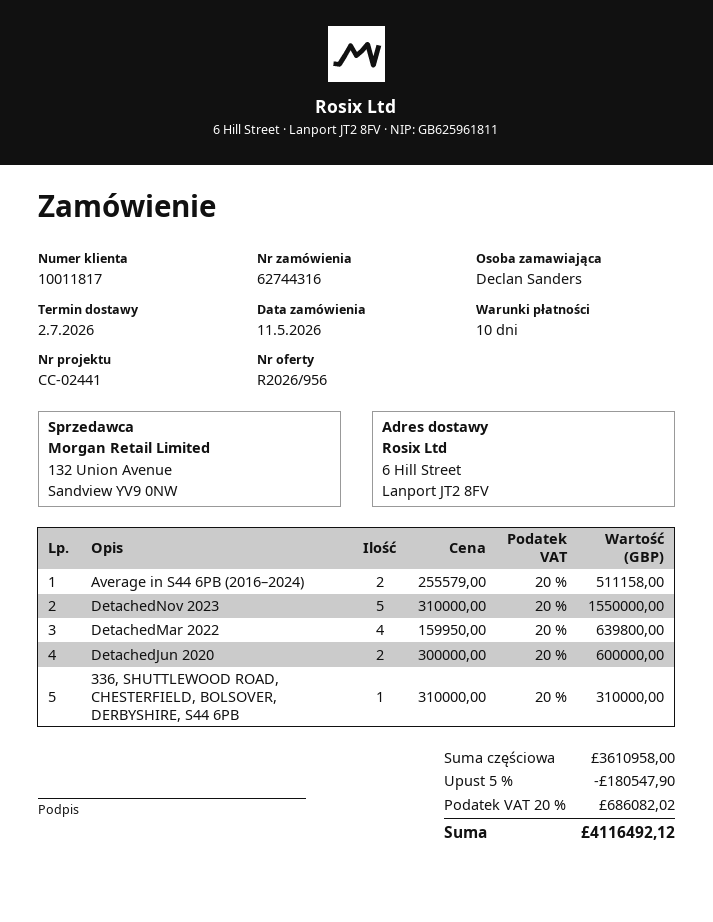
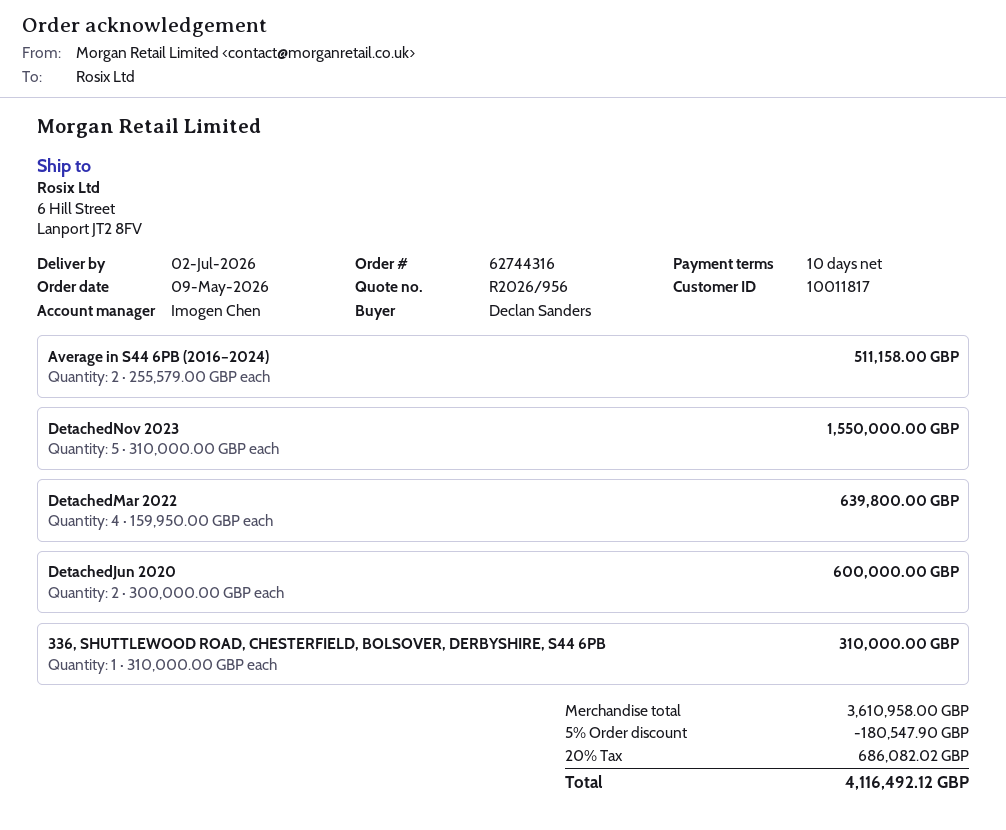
order date: 2026-05-11 -> 2026-05-09

